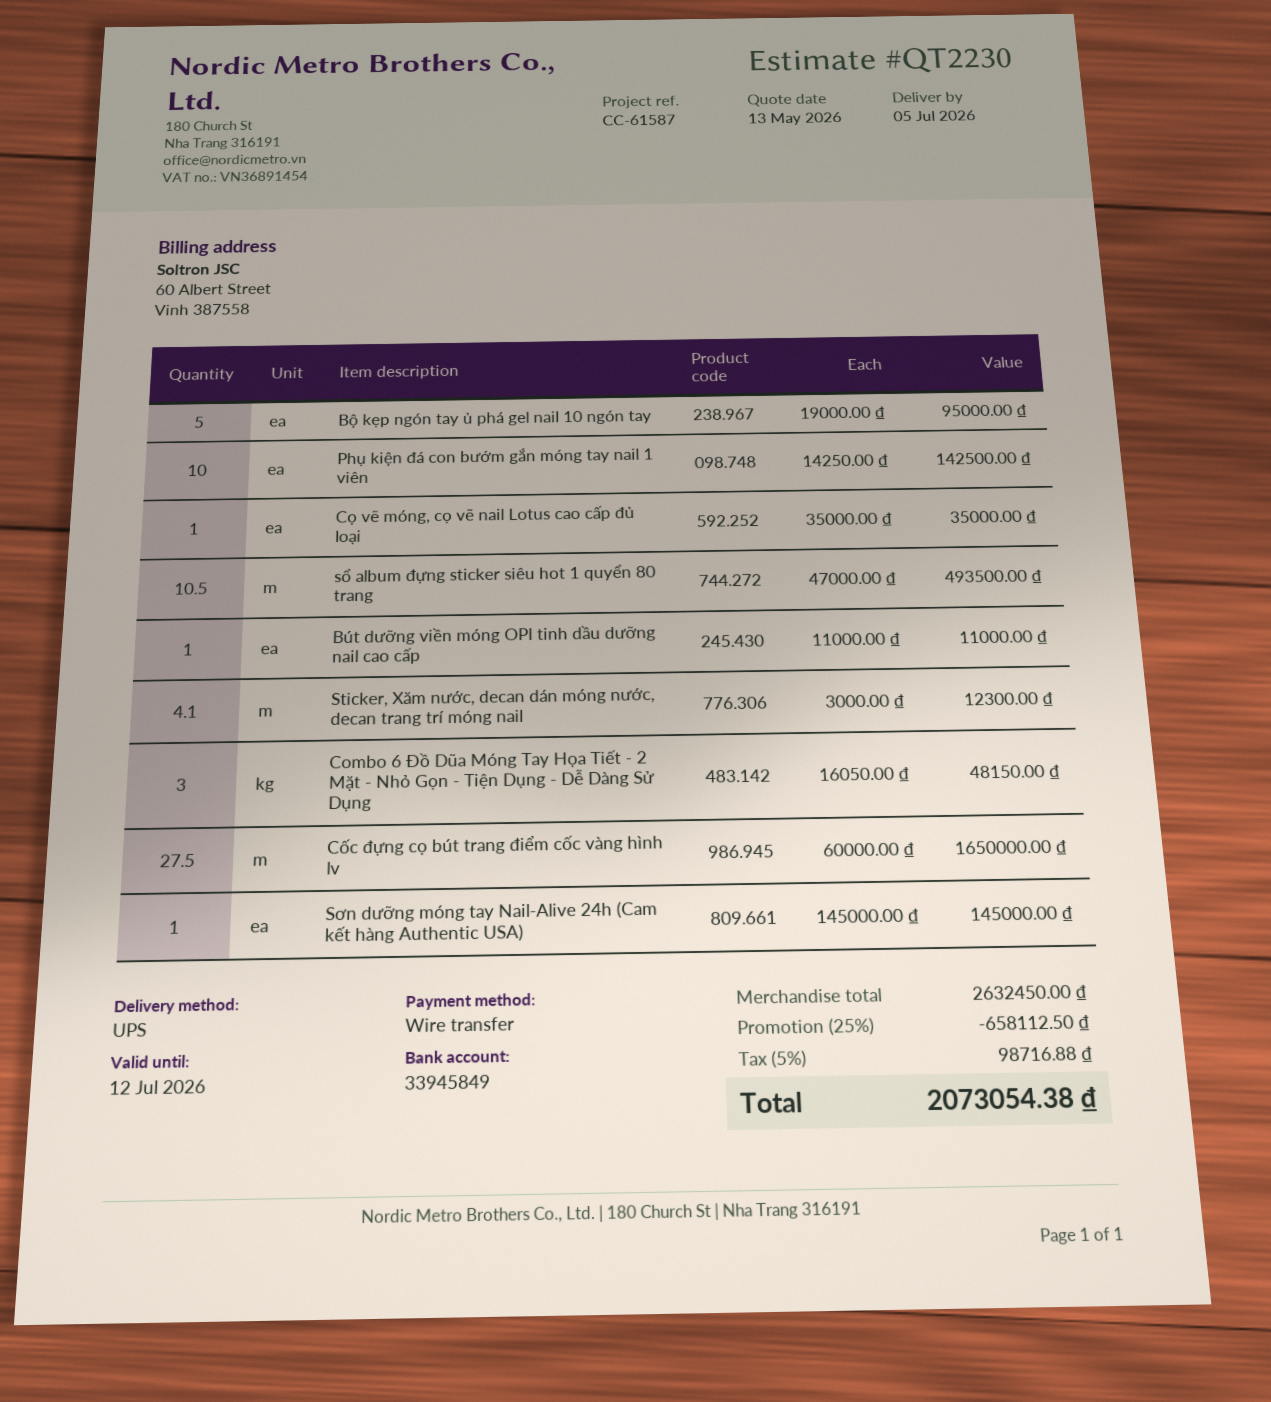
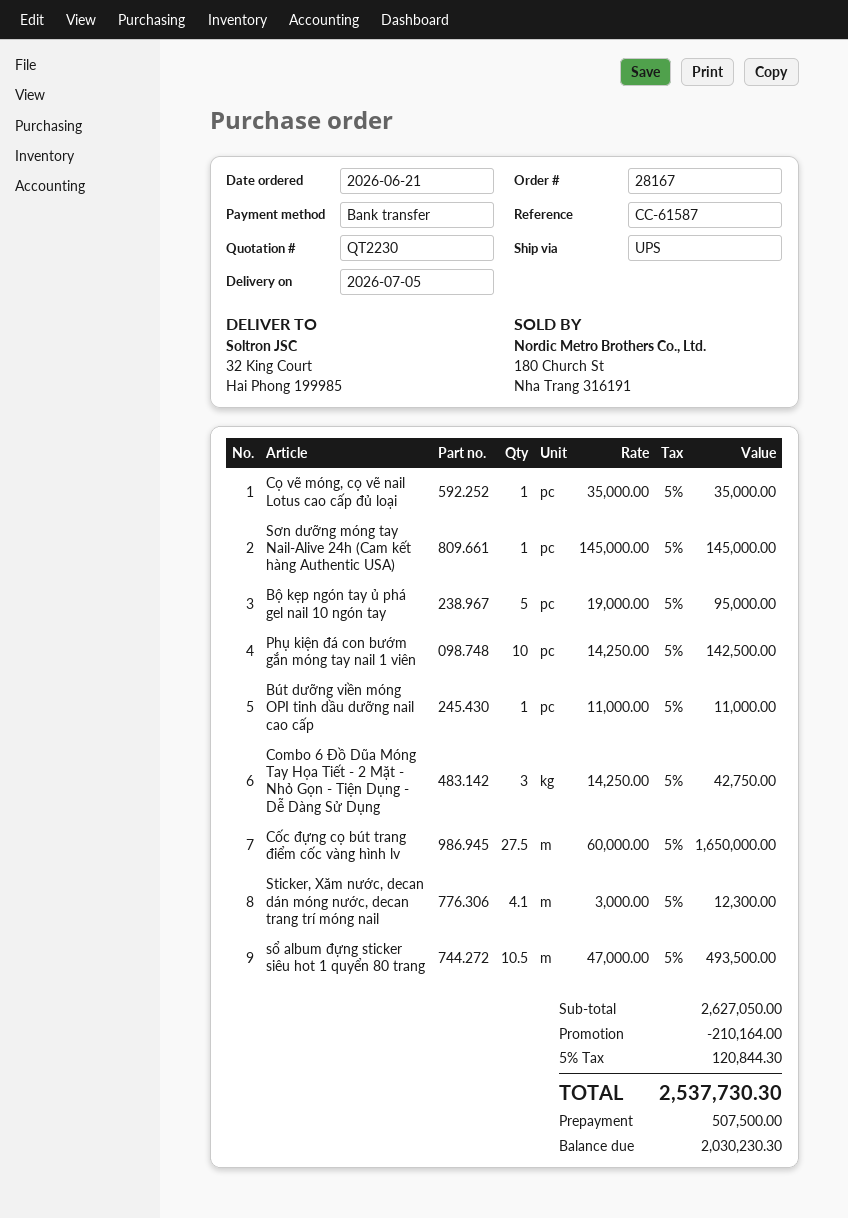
Combo 6 Đồ Dũa Móng Tay Họa Tiết - 2 Mặt - Nhỏ Gọn - Tiện Dụng - Dễ Dàng Sử Dụng: 3 x 16050.00 = 48150.00 -> 3 x 14250.00 = 42750.00
subtotal: 2632450.00 -> 2627050.00
discount: 658112.50 -> 210164.00
tax: 5% = 98716.88 -> 5% = 120844.30
total: 2073054.38 -> 2537730.30

